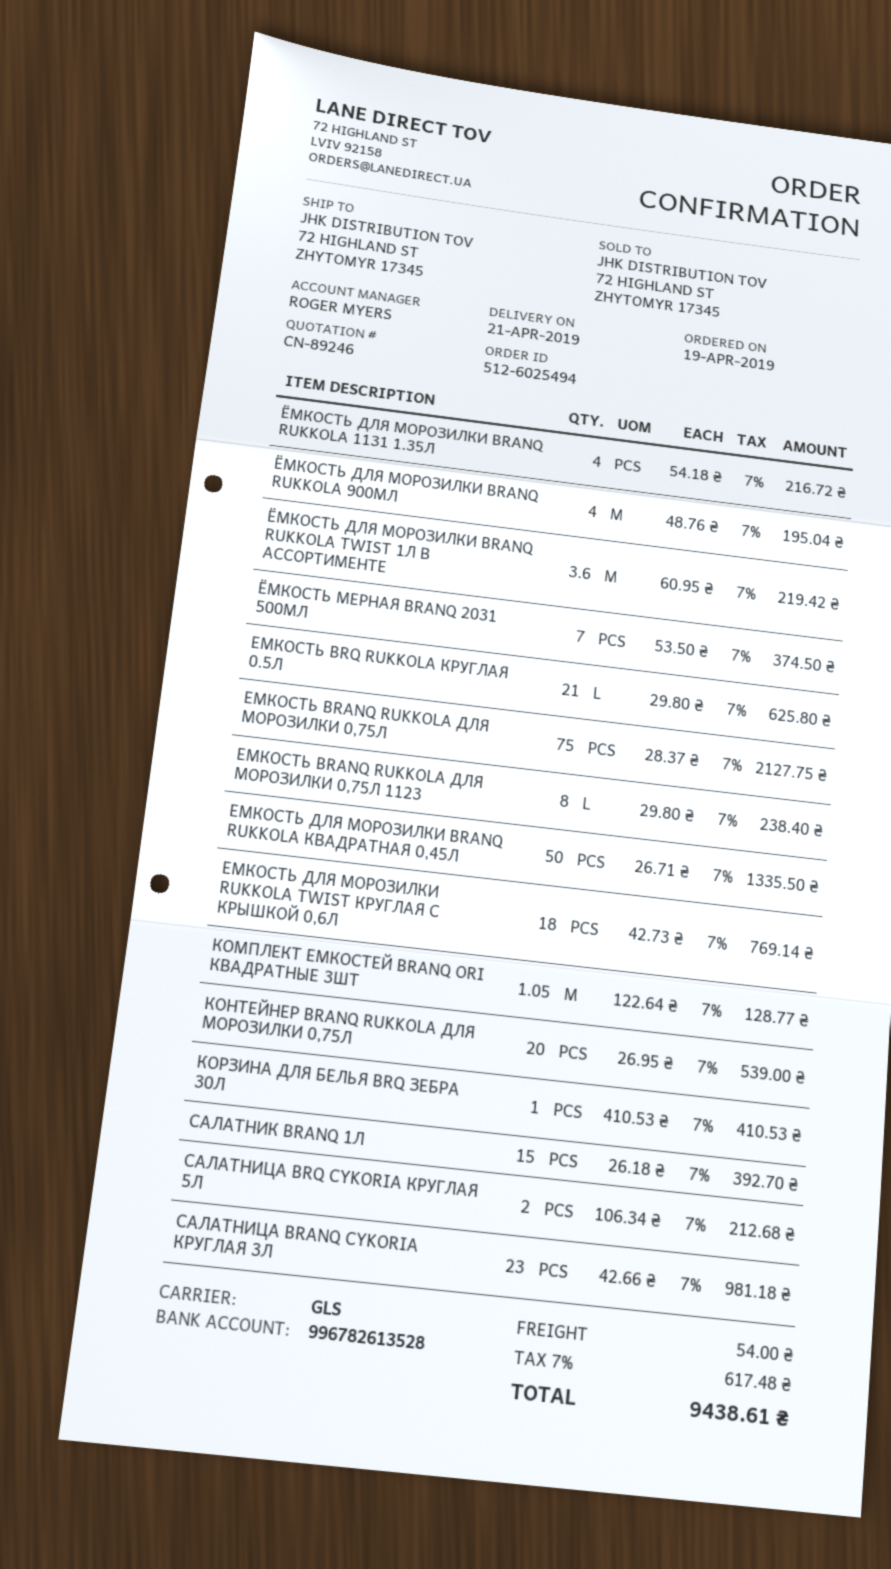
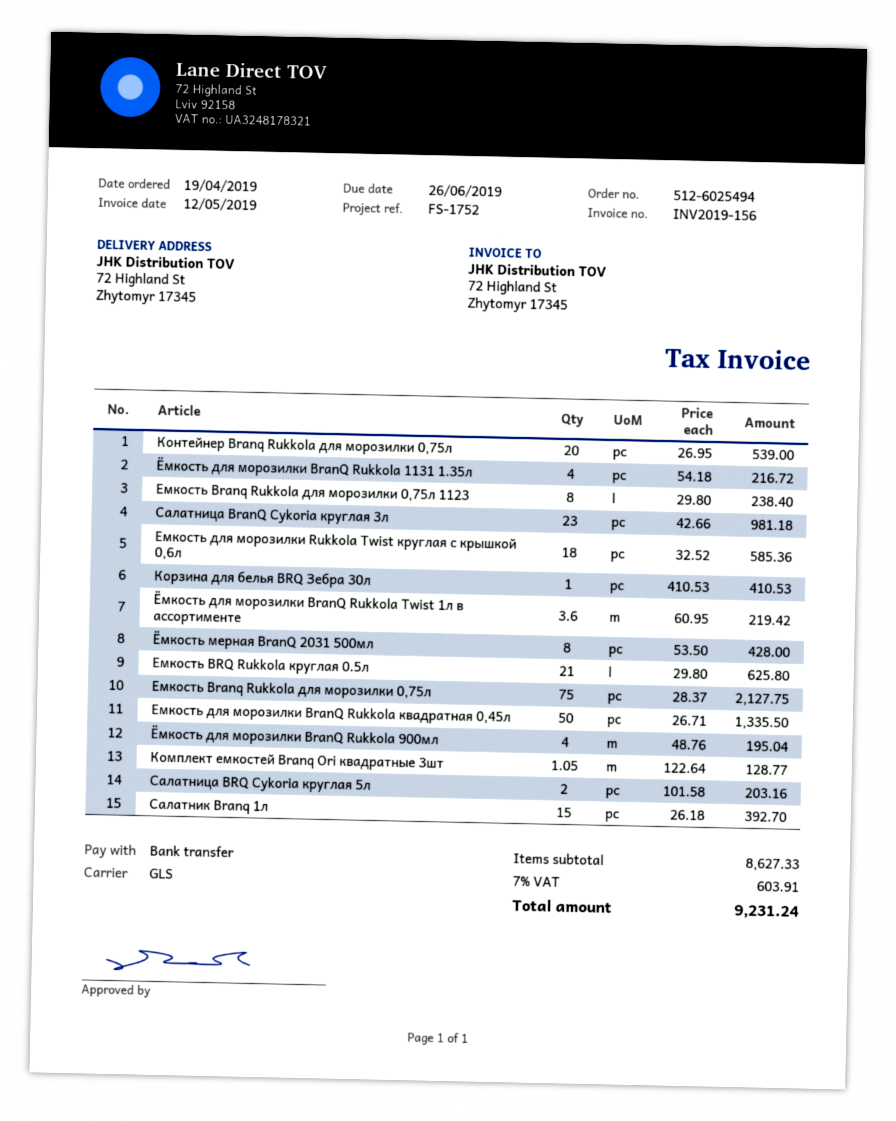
ЁМКОСТЬ МЕРНАЯ BRANQ 2031 500МЛ: 7 x 53.50 = 374.50 -> 8 x 53.50 = 428.00
ЕМКОСТЬ ДЛЯ МОРОЗИЛКИ RUKKOLA TWIST КРУГЛАЯ С КРЫШКОЙ 0,6Л: 18 x 42.73 = 769.14 -> 18 x 32.52 = 585.36
САЛАТНИЦА BRQ CYKORIA КРУГЛАЯ 5Л: 2 x 106.34 = 212.68 -> 2 x 101.58 = 203.16
shipping: 54.00 -> none
tax: 7% = 617.48 -> 7% = 603.91
total: 9438.61 -> 9231.24

